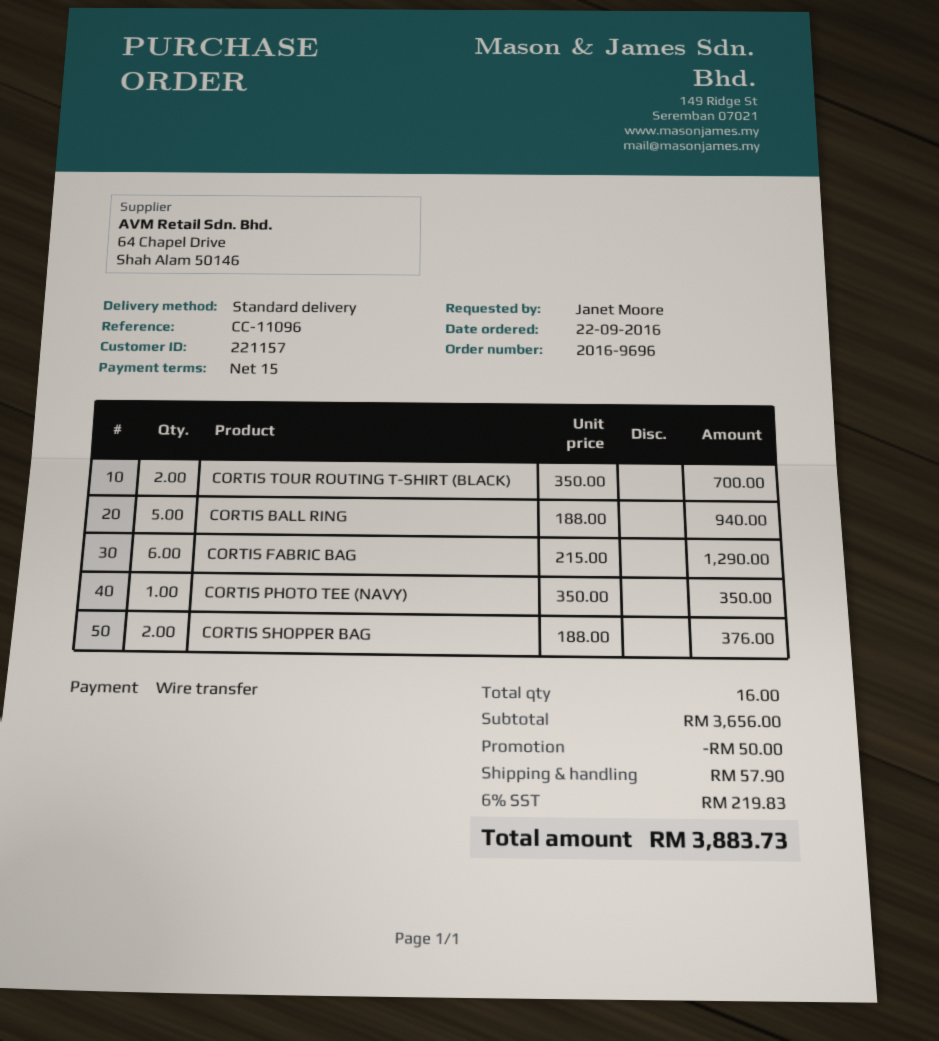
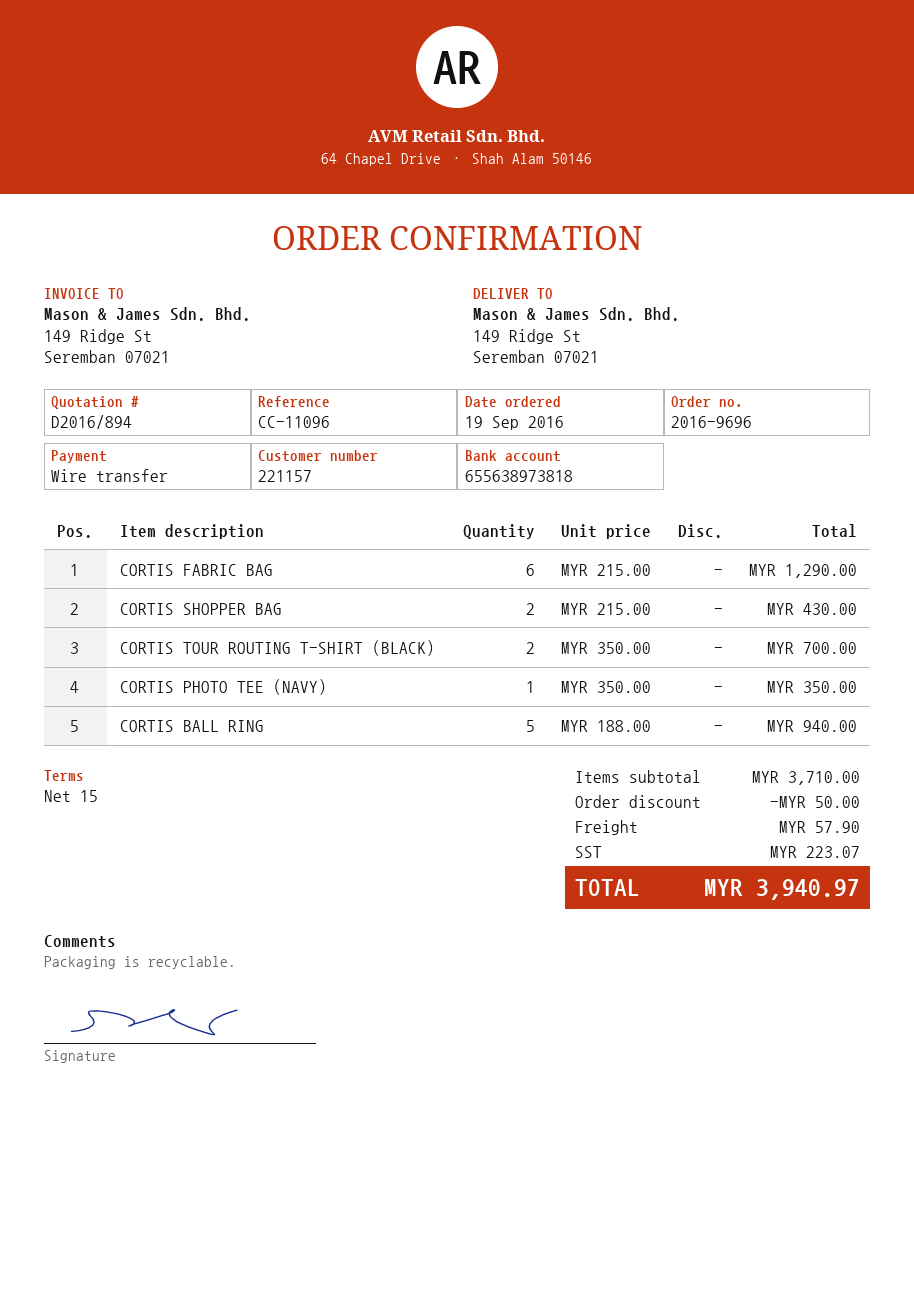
order date: 2016-09-22 -> 2016-09-19
CORTIS SHOPPER BAG: 2 x 188.00 = 376.00 -> 2 x 215.00 = 430.00
subtotal: 3656.00 -> 3710.00
tax: 219.83 -> 223.07
total: 3883.73 -> 3940.97

